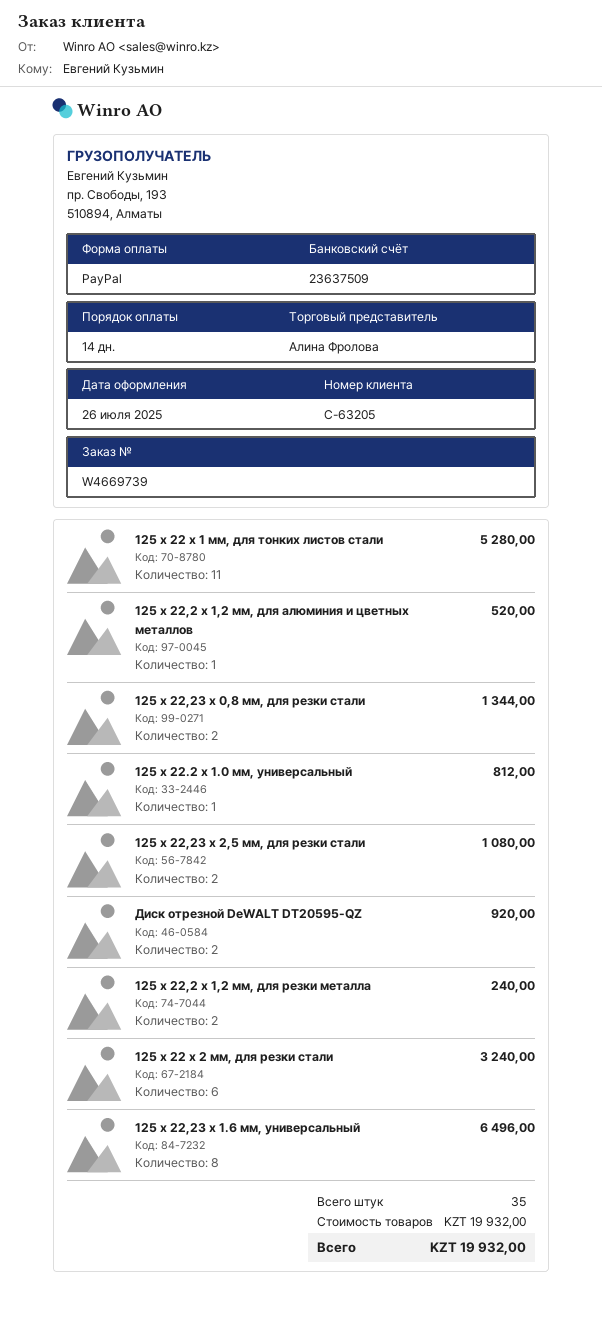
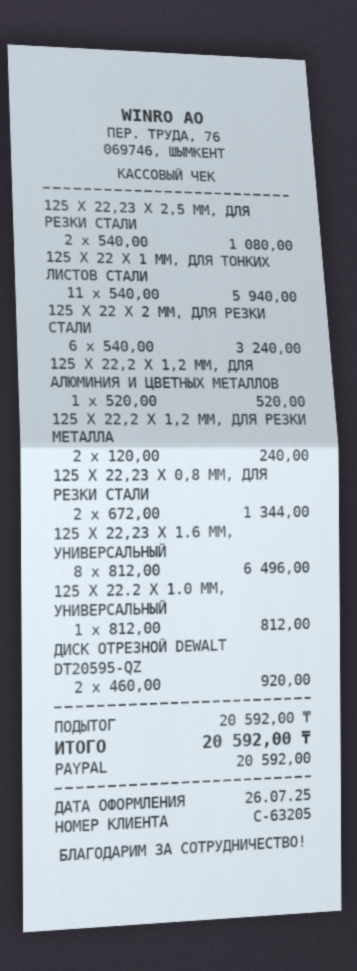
125 х 22 х 1 мм, для тонких листов стали: 11 for 5280.00 -> 11 for 5940.00
subtotal: 19932.00 -> 20592.00
total: 19932.00 -> 20592.00

